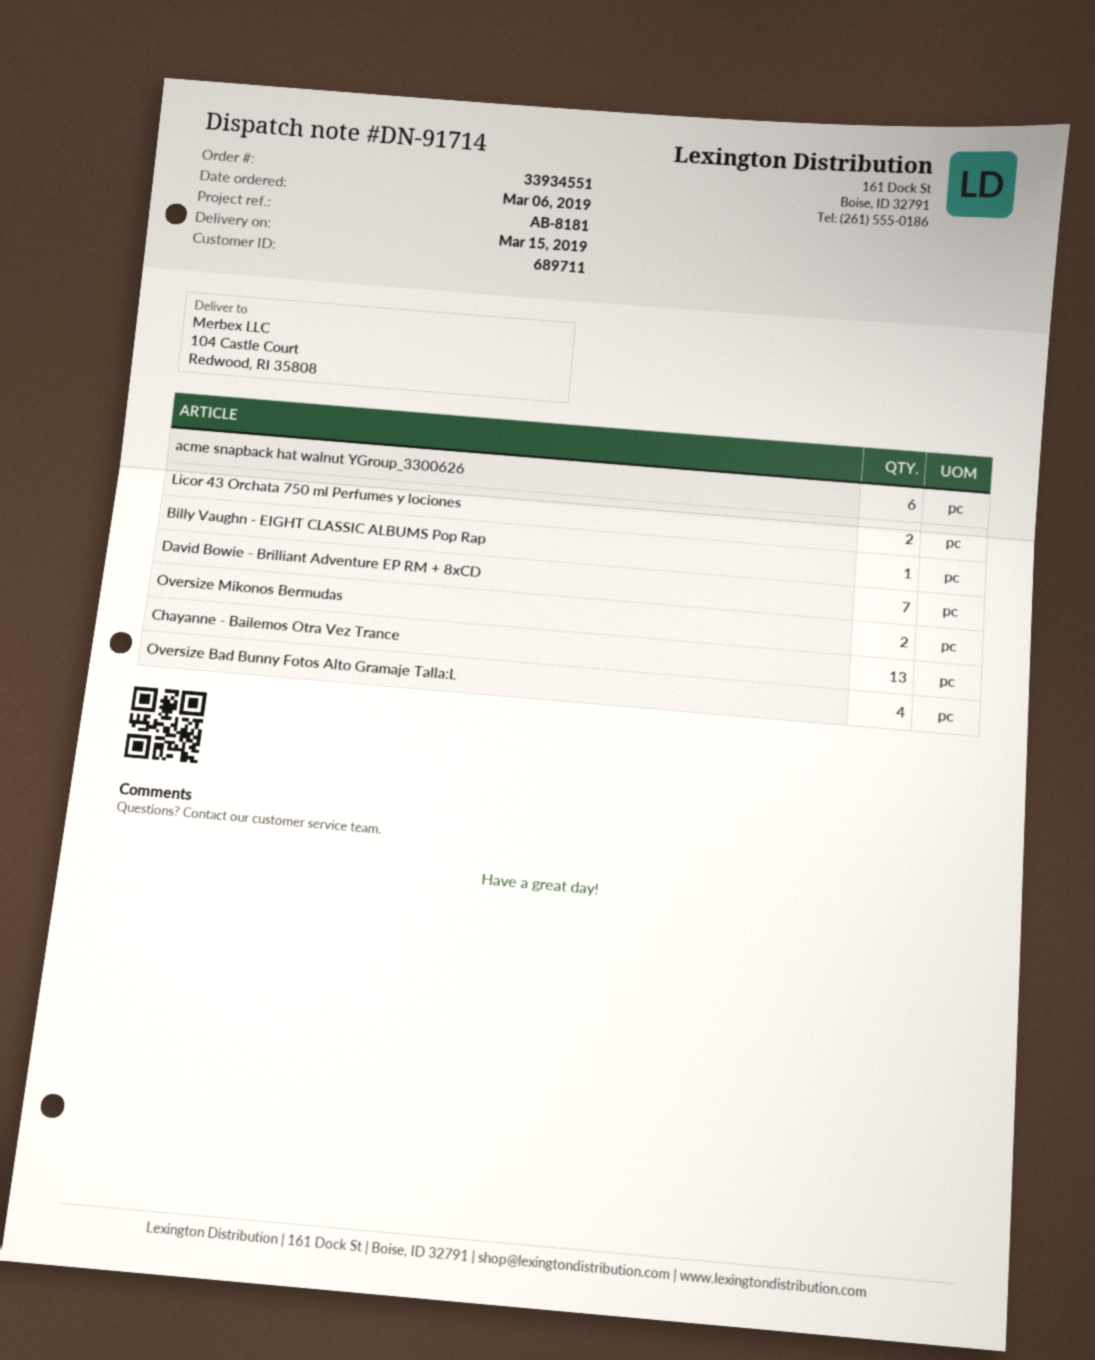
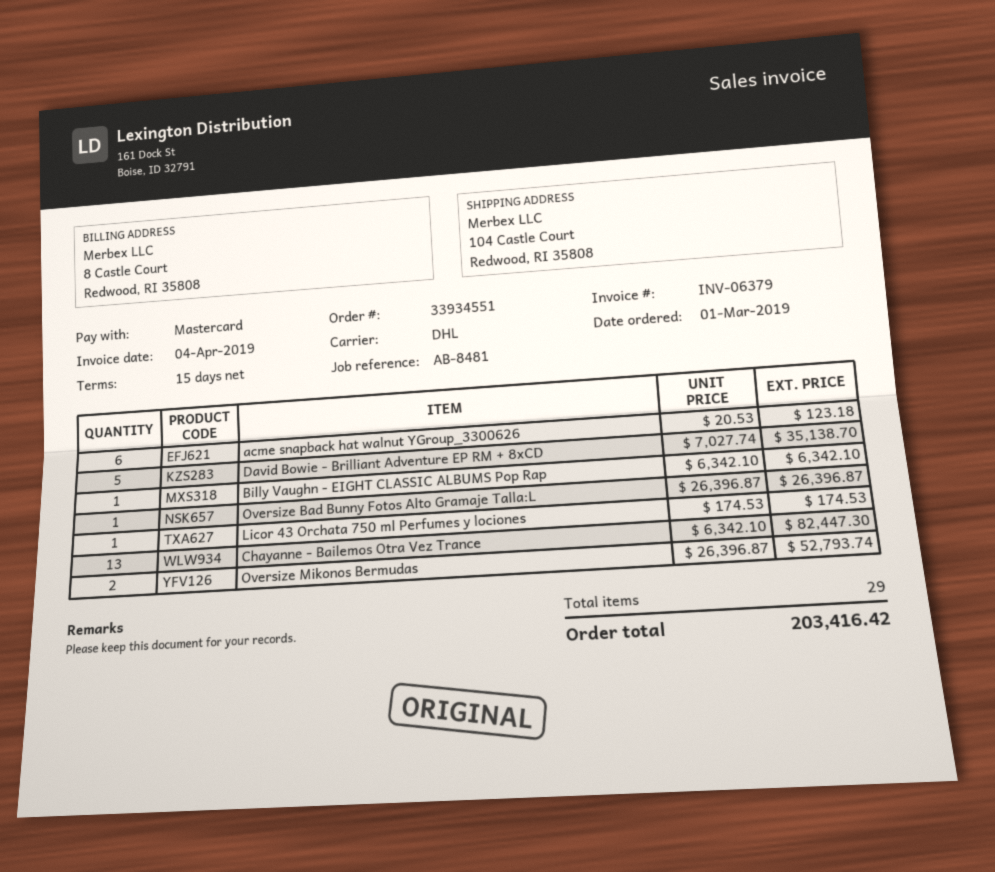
order date: 2019-03-06 -> 2019-03-01
reference: AB-8181 -> AB-8481
Licor 43 Orchata 750 ml Perfumes y lociones: 2 -> 1
David Bowie - Brilliant Adventure EP RM + 8xCD: 7 -> 5
Oversize Bad Bunny Fotos Alto Gramaje Talla:L: 4 -> 1

